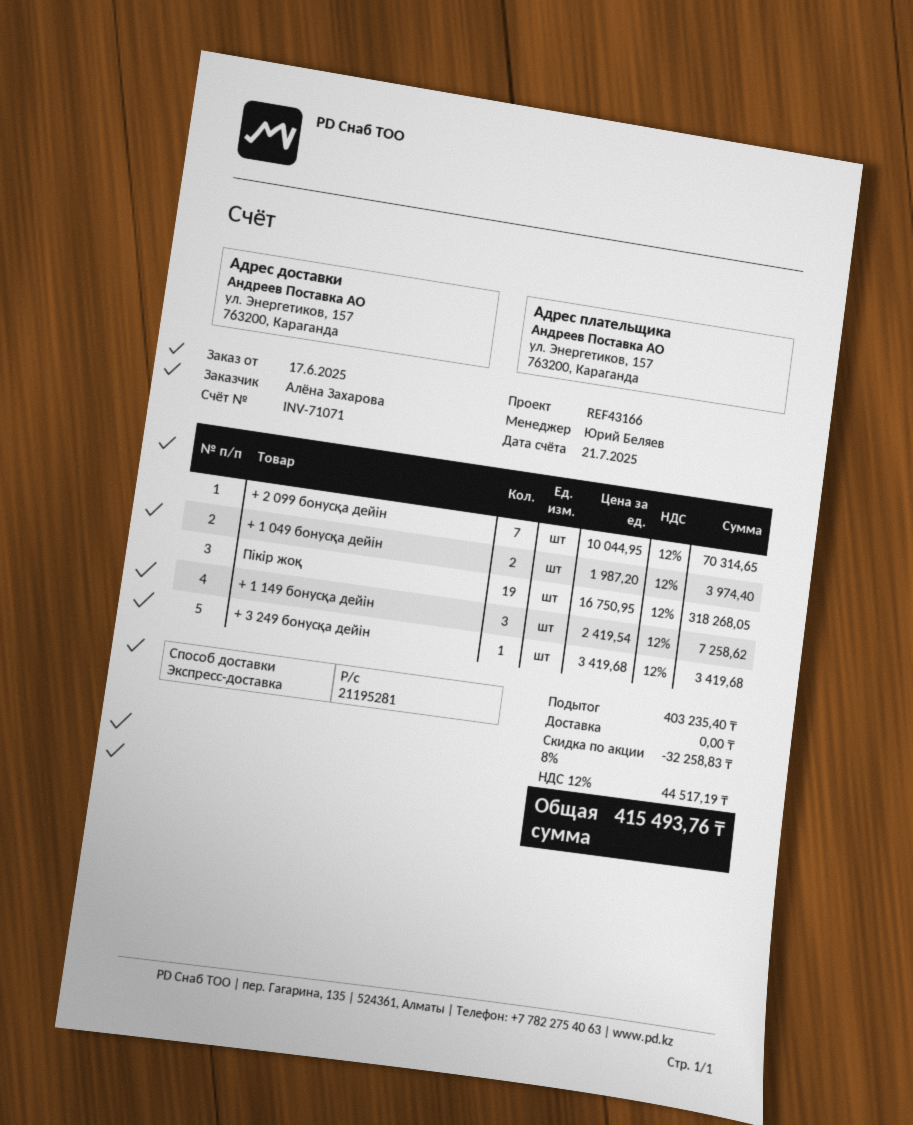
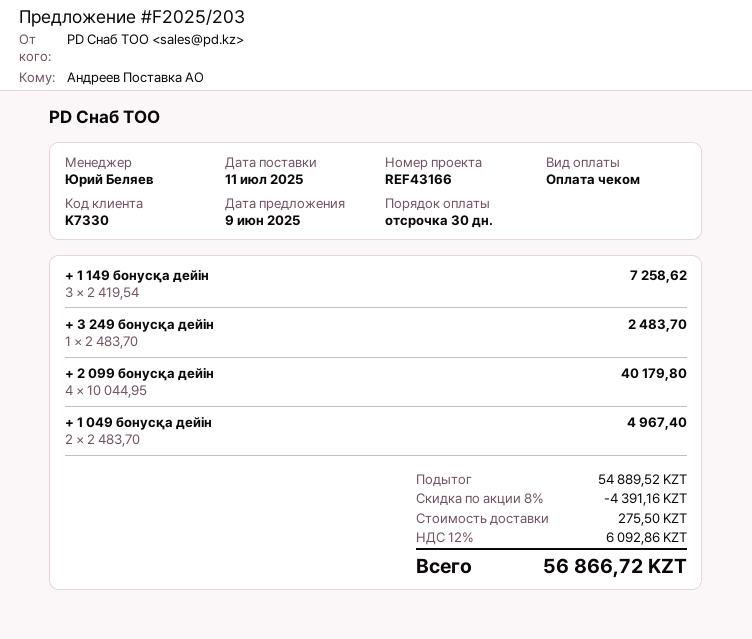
+ 2 099 бонусқа дейін: 7 x 10044.95 = 70314.65 -> 4 x 10044.95 = 40179.80
+ 1 049 бонусқа дейін: 2 x 1987.20 = 3974.40 -> 2 x 2483.70 = 4967.40
Пікір жоқ: 19 x 16750.95 = 318268.05 -> none
+ 3 249 бонусқа дейін: 1 x 3419.68 = 3419.68 -> 1 x 2483.70 = 2483.70
subtotal: 403235.40 -> 54889.52
discount: 8% = 32258.83 -> 8% = 4391.16
shipping: 0.00 -> 275.50
tax: 12% = 44517.19 -> 12% = 6092.86
total: 415493.76 -> 56866.72

